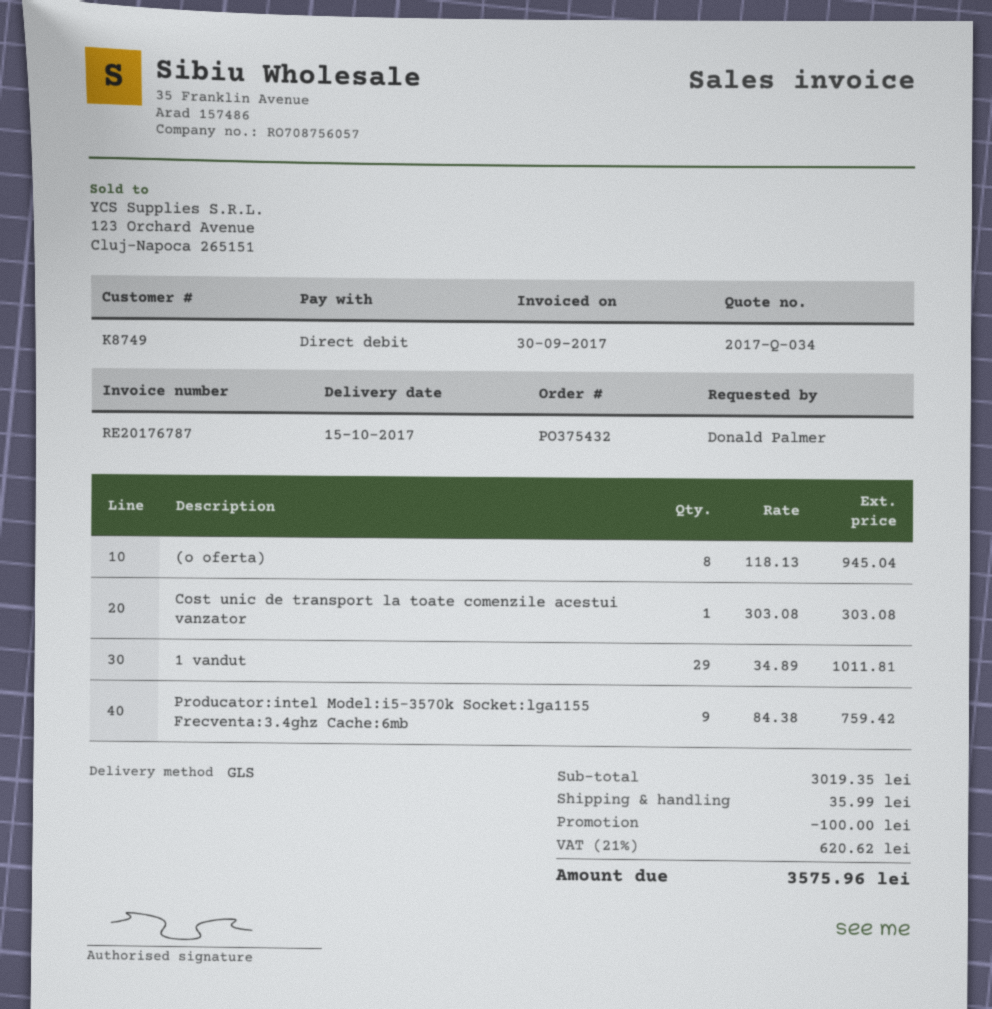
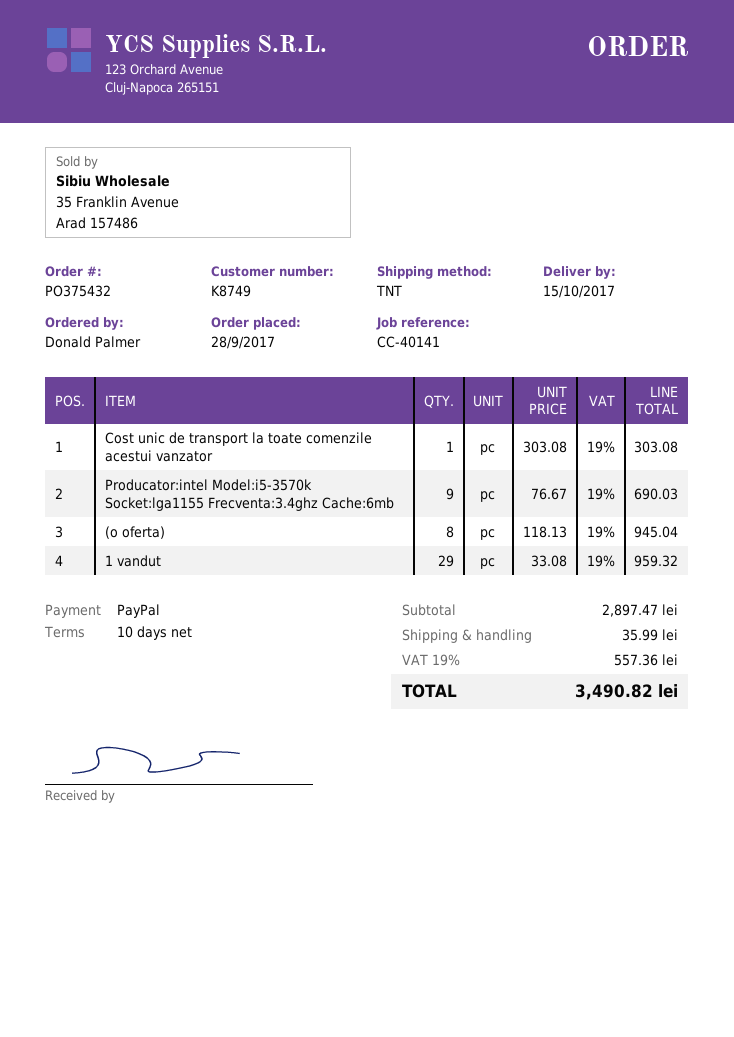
payment method: direct debit -> PayPal
shipping method: GLS -> TNT
1 vandut: 29 x 34.89 = 1011.81 -> 29 x 33.08 = 959.32
Producator:intel Model:i5-3570k Socket:lga1155 Frecventa:3.4ghz Cache:6mb: 9 x 84.38 = 759.42 -> 9 x 76.67 = 690.03
subtotal: 3019.35 -> 2897.47
discount: 100.00 -> none
tax: 21% = 620.62 -> 19% = 557.36
total: 3575.96 -> 3490.82

